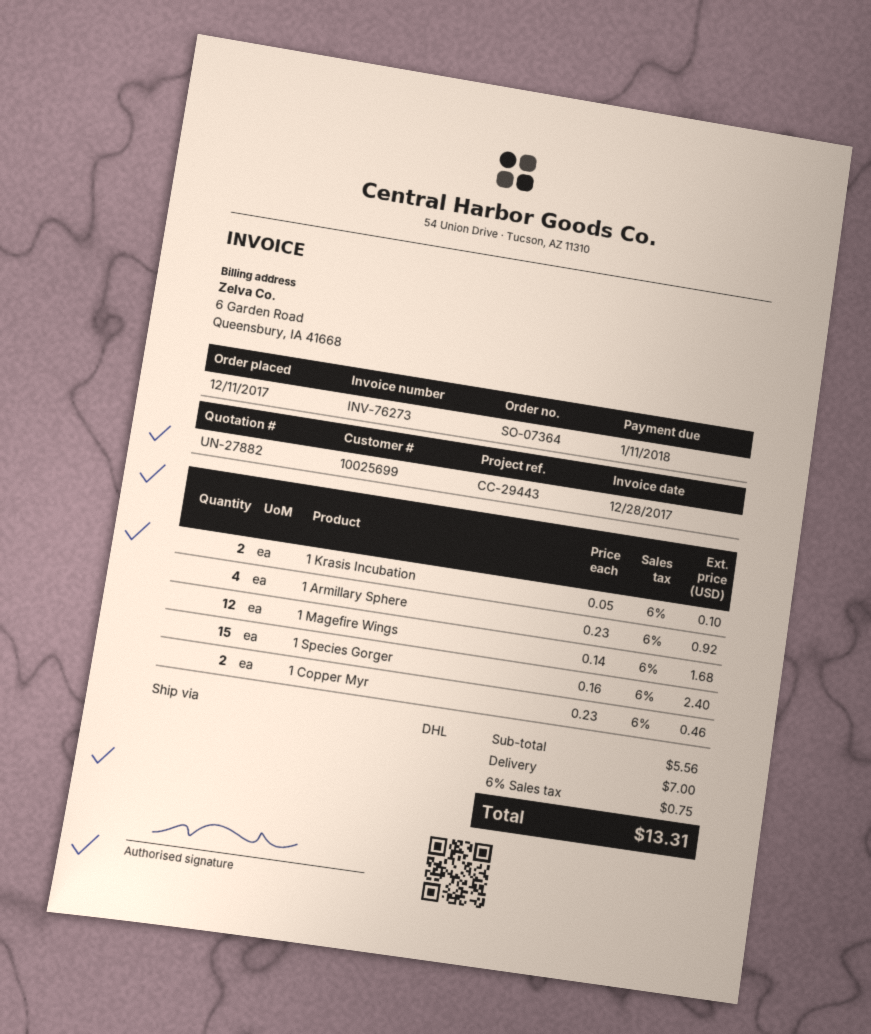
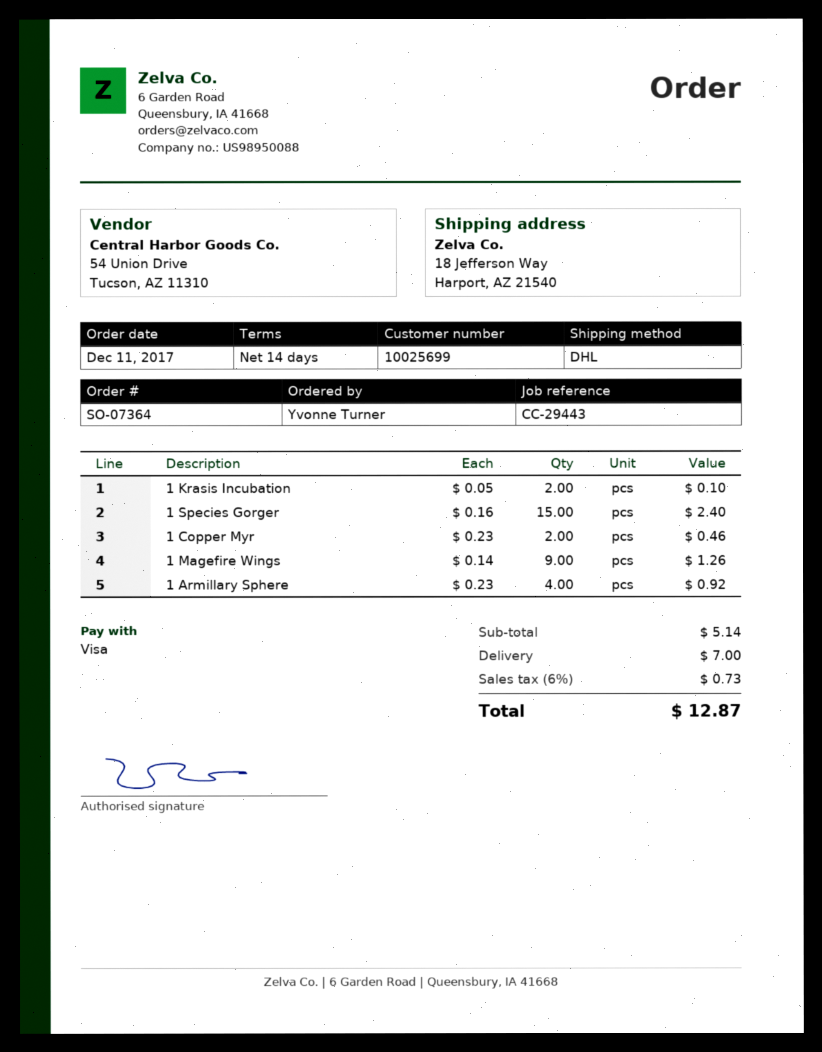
1 Magefire Wings: 12 x 0.14 = 1.68 -> 9 x 0.14 = 1.26
subtotal: 5.56 -> 5.14
tax: 6% = 0.75 -> 6% = 0.73
total: 13.31 -> 12.87

